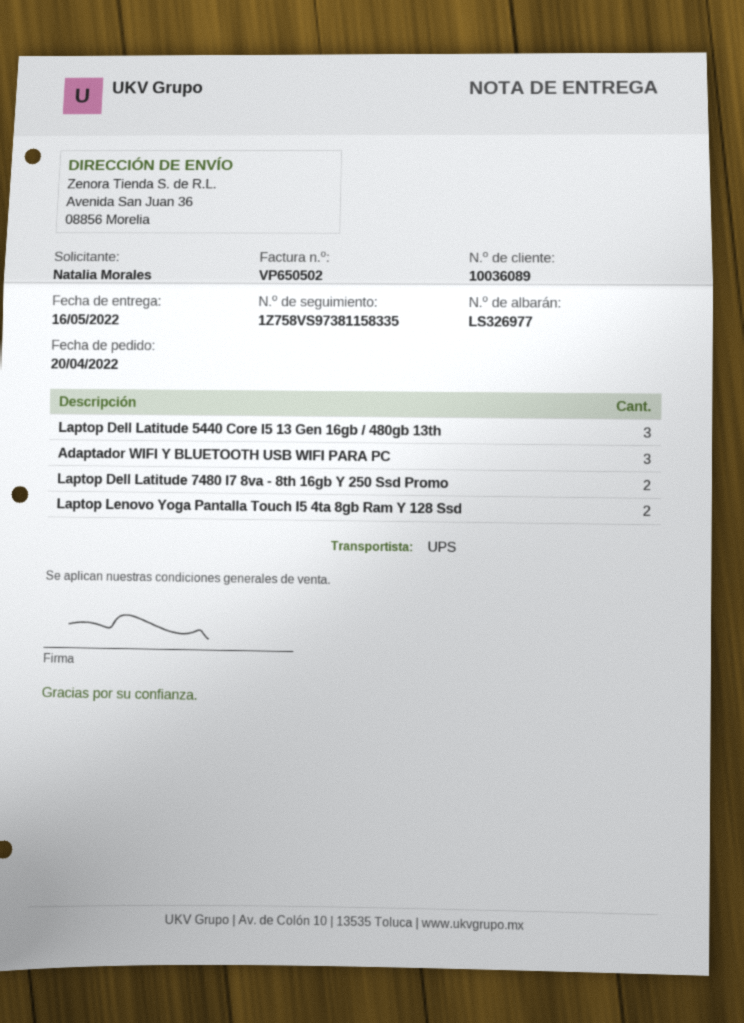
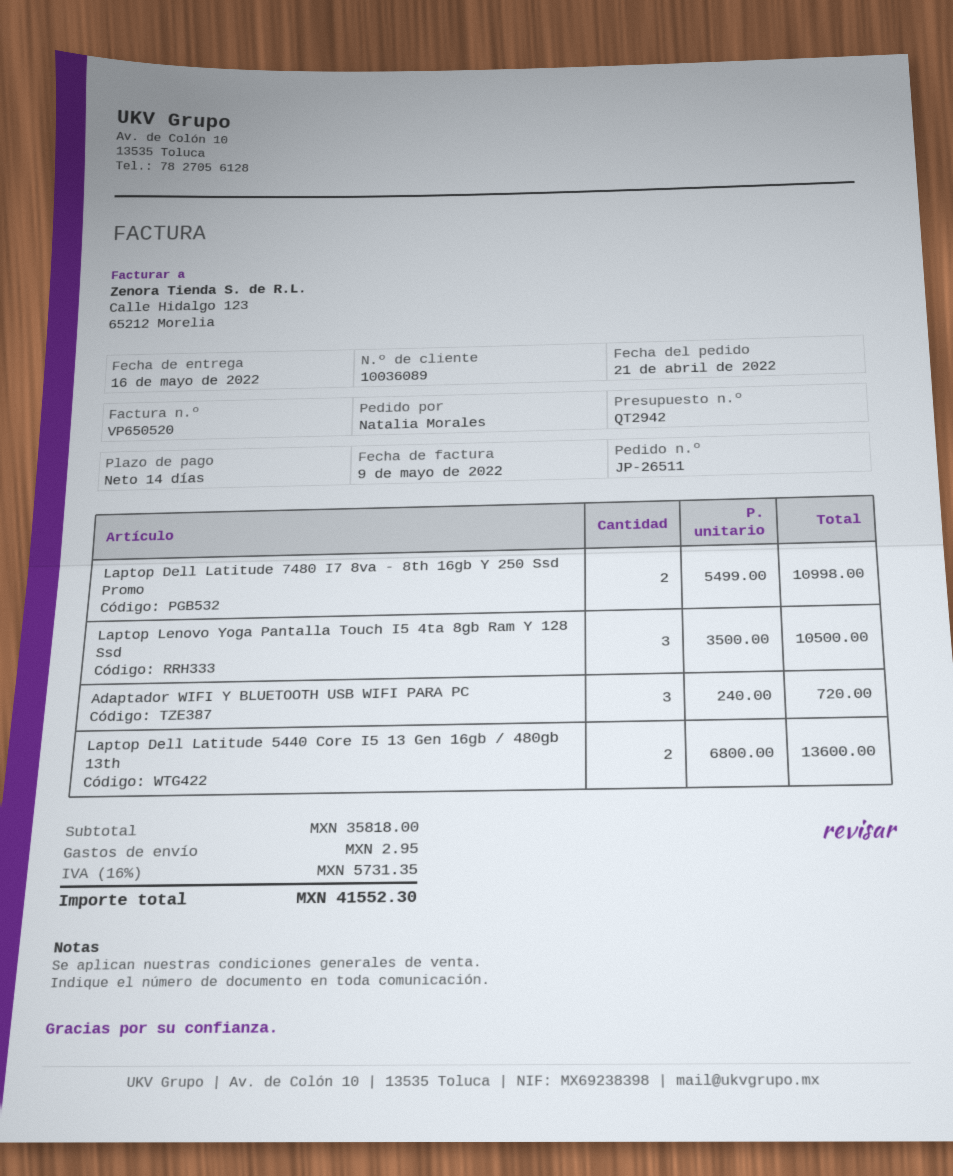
order date: 2022-04-20 -> 2022-04-21
invoice number: VP650502 -> VP650520
Laptop Dell Latitude 5440 Core I5 13 Gen 16gb / 480gb 13th: 3 -> 2
Laptop Lenovo Yoga Pantalla Touch I5 4ta 8gb Ram Y 128 Ssd: 2 -> 3

